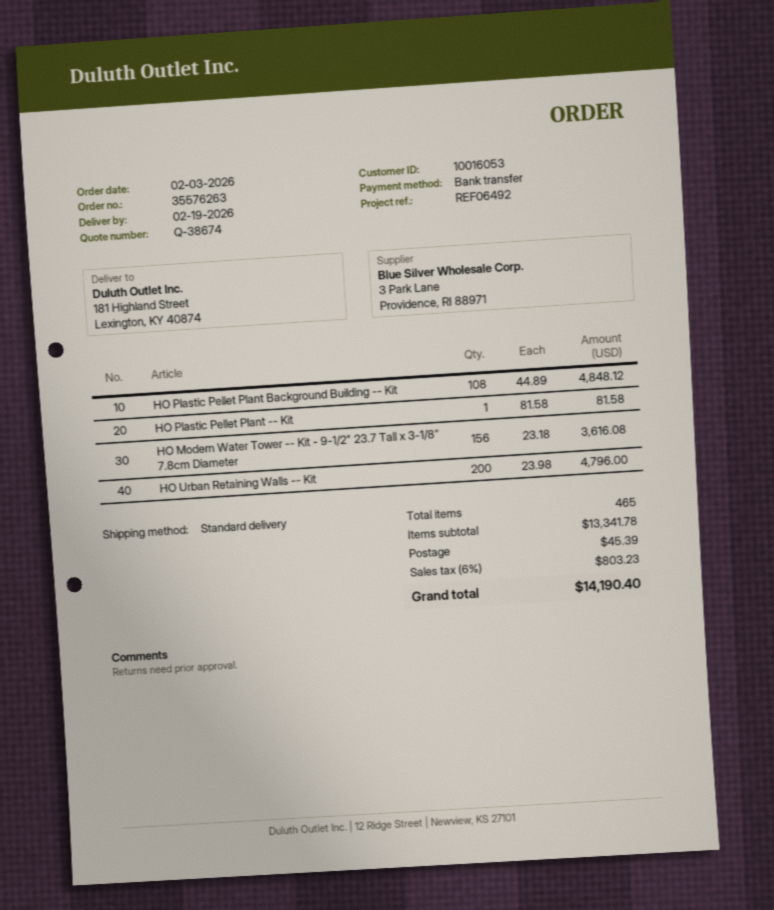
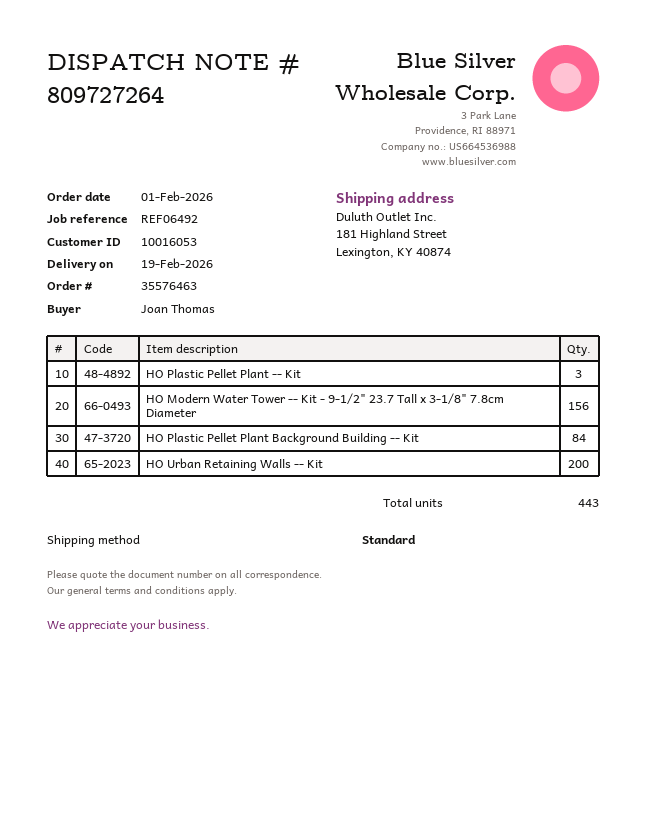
order number: 35576263 -> 35576463
order date: 2026-02-03 -> 2026-02-01
HO Plastic Pellet Plant Background Building -- Kit: 108 -> 84
HO Plastic Pellet Plant -- Kit: 1 -> 3
total quantity: 465 -> 443

